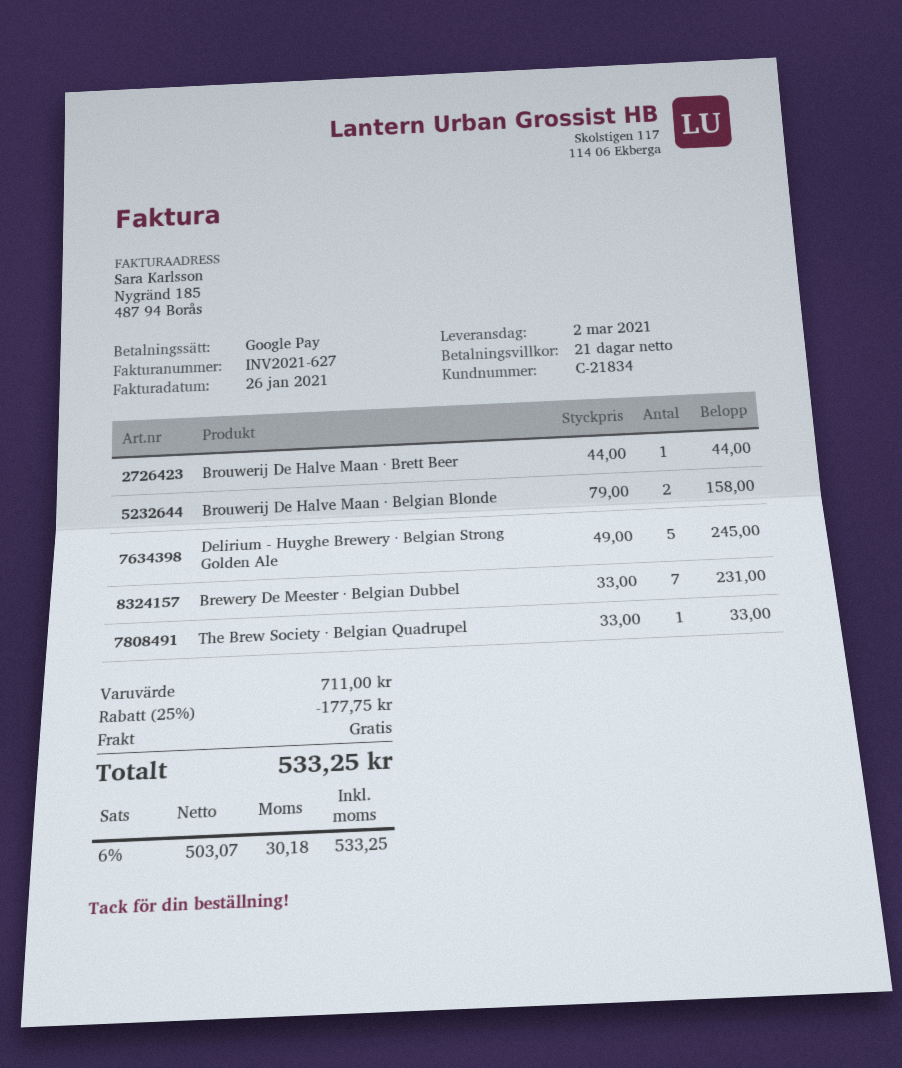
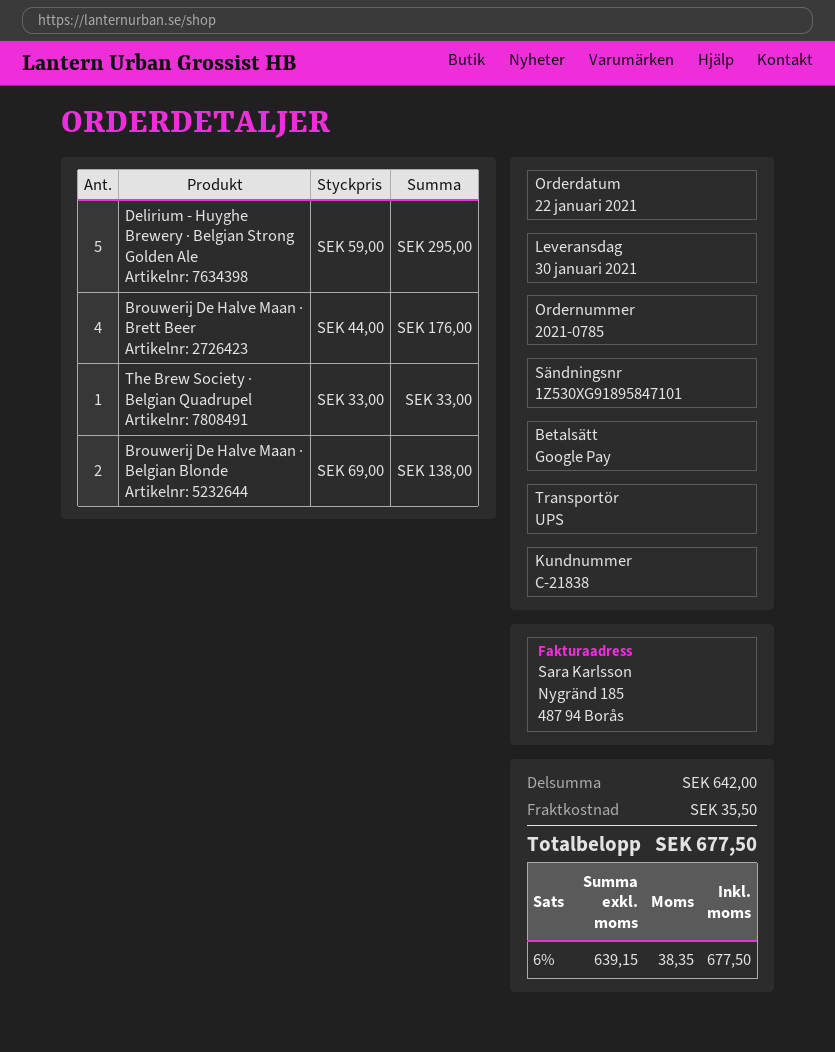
delivery date: 2021-03-02 -> 2021-01-30
customer number: C-21834 -> C-21838
Brouwerij De Halve Maan · Brett Beer: 1 x 44.00 = 44.00 -> 4 x 44.00 = 176.00
Brouwerij De Halve Maan · Belgian Blonde: 2 x 79.00 = 158.00 -> 2 x 69.00 = 138.00
Delirium - Huyghe Brewery · Belgian Strong Golden Ale: 5 x 49.00 = 245.00 -> 5 x 59.00 = 295.00
Brewery De Meester · Belgian Dubbel: 7 x 33.00 = 231.00 -> none
subtotal: 711.00 -> 642.00
discount: 25% = 177.75 -> none
shipping: 0.00 -> 35.50
net: 503.07 -> 639.15
tax: 6% = 30.18 -> 6% = 38.35
total: 533.25 -> 677.50

